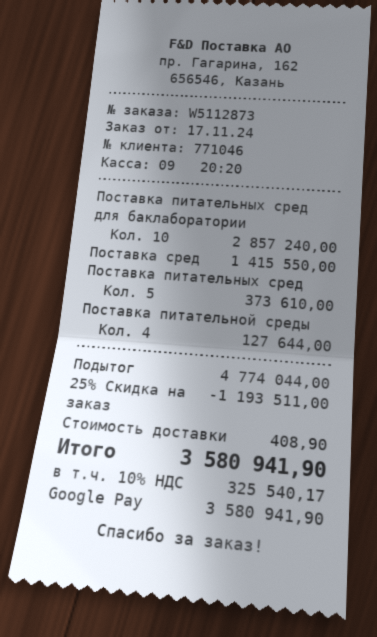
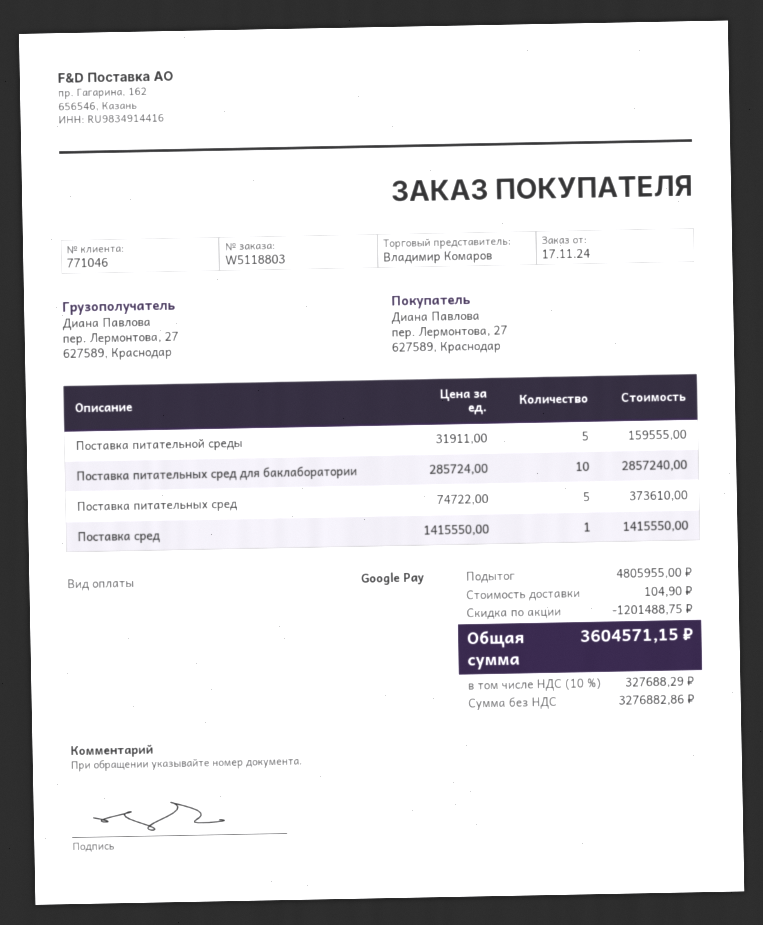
order number: W5112873 -> W5118803
Поставка питательной среды: 4 for 127644.00 -> 5 for 159555.00
subtotal: 4774044.00 -> 4805955.00
discount: 1193511.00 -> 1201488.75
shipping: 408.90 -> 104.90
tax: 10% = 325540.17 -> 10% = 327688.29
total: 3580941.90 -> 3604571.15

